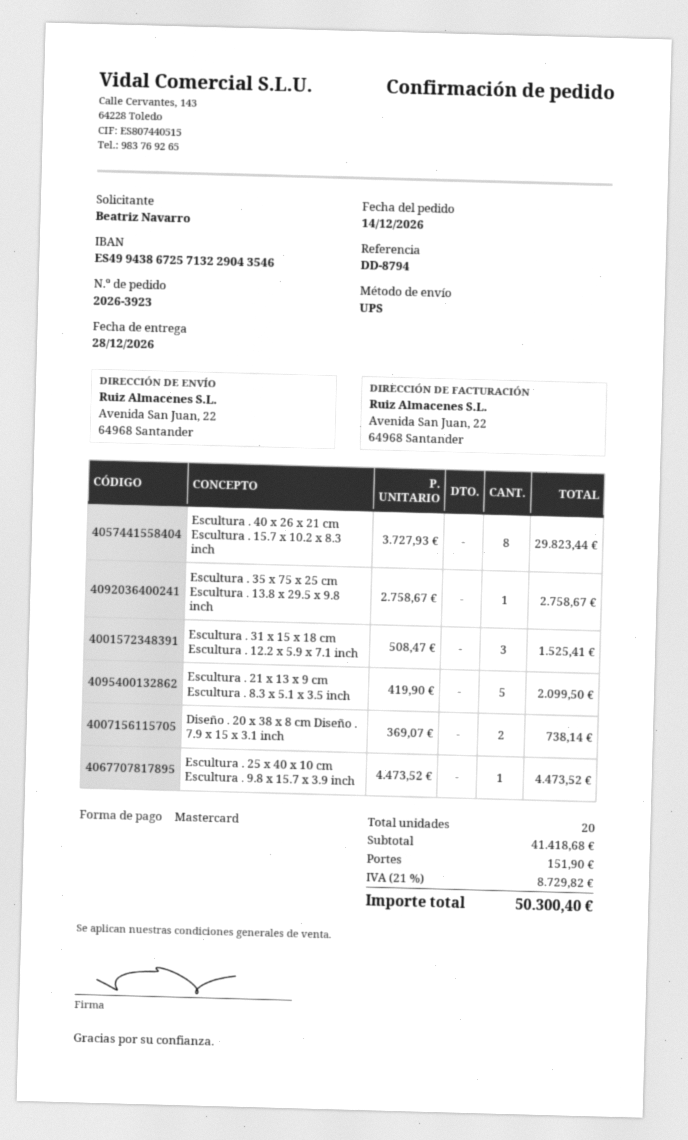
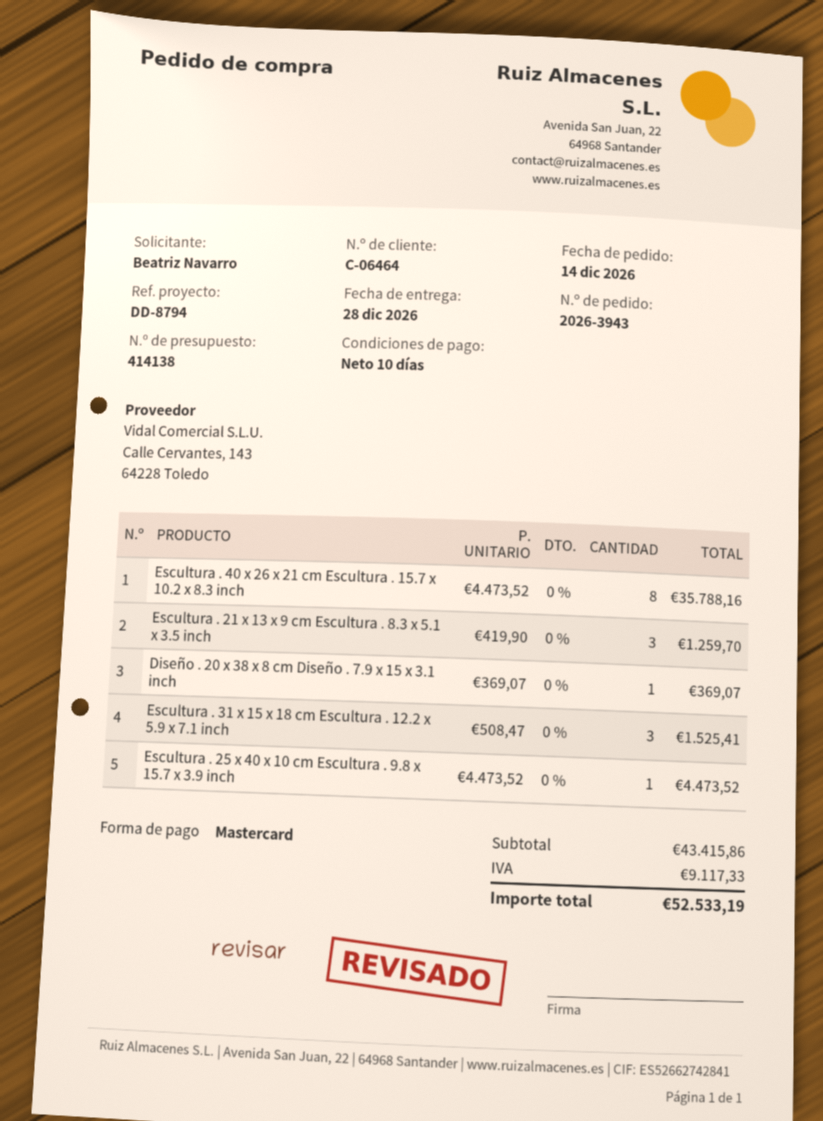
order number: 2026-3923 -> 2026-3943
Escultura . 40 x 26 x 21 cm Escultura . 15.7 x 10.2 x 8.3 inch: 8 x 3727.93 = 29823.44 -> 8 x 4473.52 = 35788.16
Escultura . 35 x 75 x 25 cm Escultura . 13.8 x 29.5 x 9.8 inch: 1 x 2758.67 = 2758.67 -> none
Escultura . 21 x 13 x 9 cm Escultura . 8.3 x 5.1 x 3.5 inch: 5 x 419.90 = 2099.50 -> 3 x 419.90 = 1259.70
Diseño . 20 x 38 x 8 cm Diseño . 7.9 x 15 x 3.1 inch: 2 x 369.07 = 738.14 -> 1 x 369.07 = 369.07
subtotal: 41418.68 -> 43415.86
shipping: 151.90 -> none
tax: 8729.82 -> 9117.33
total: 50300.40 -> 52533.19

